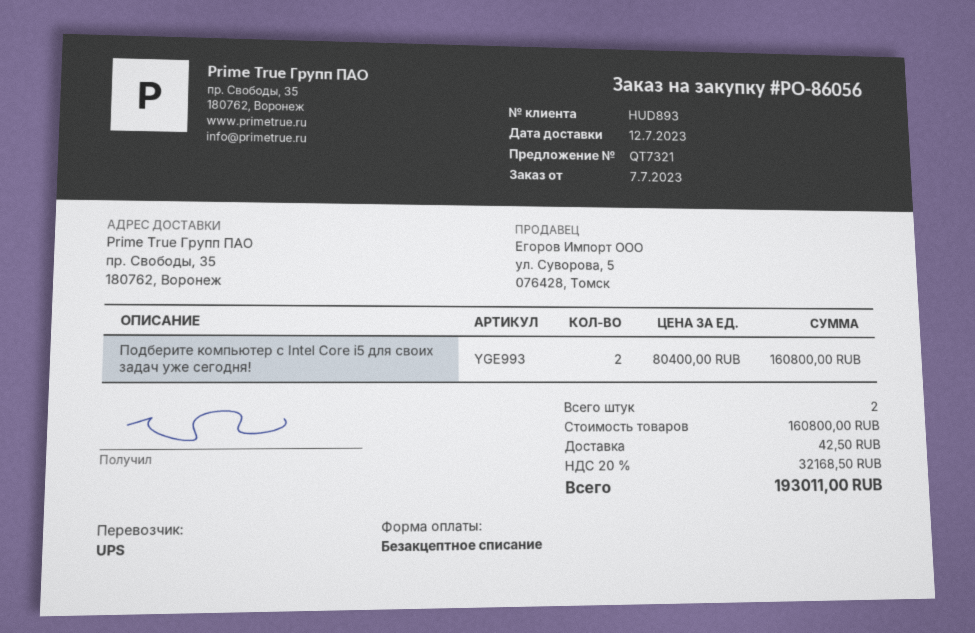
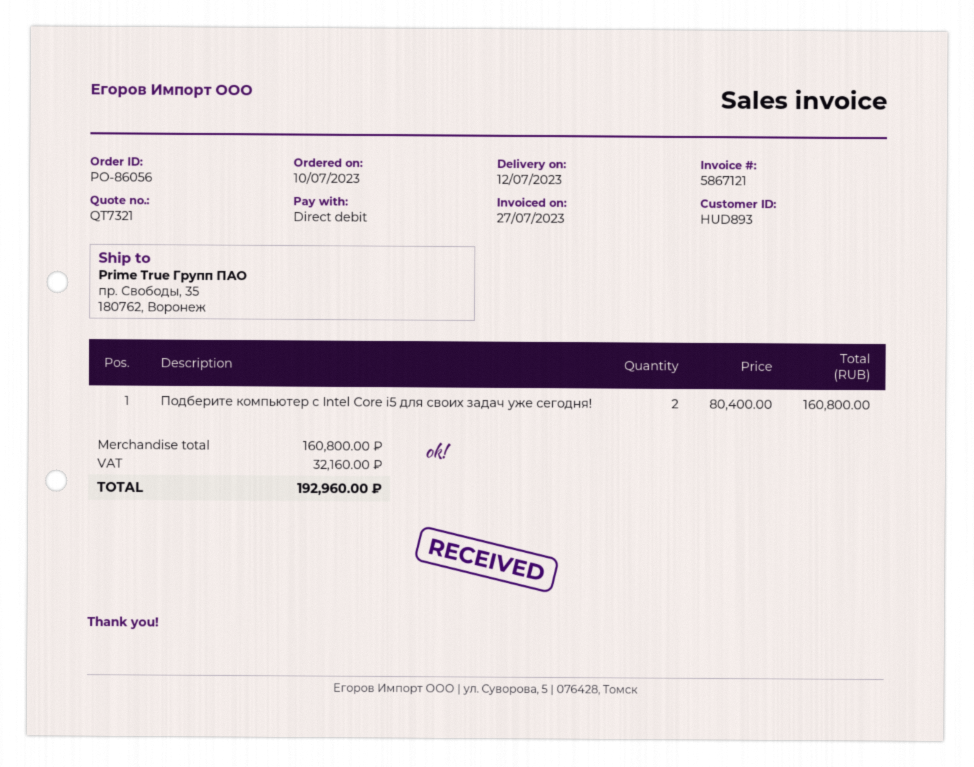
order date: 2023-07-07 -> 2023-07-10
shipping: 42.50 -> none
tax: 32168.50 -> 32160.00
total: 193011.00 -> 192960.00

